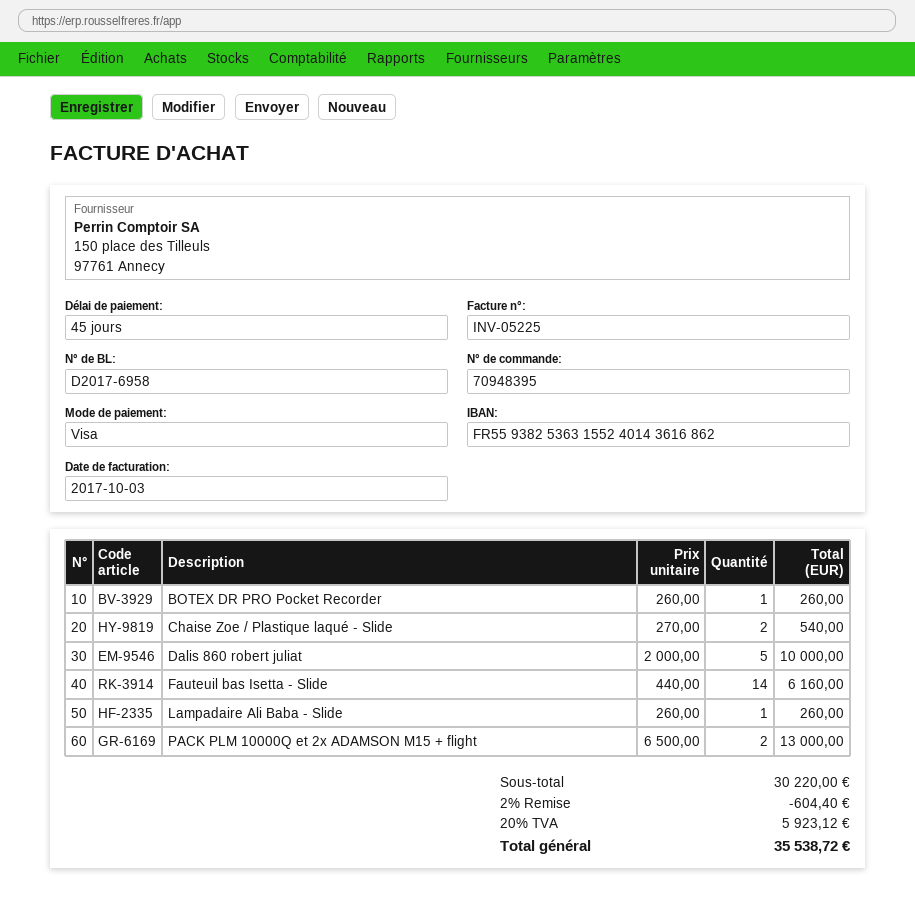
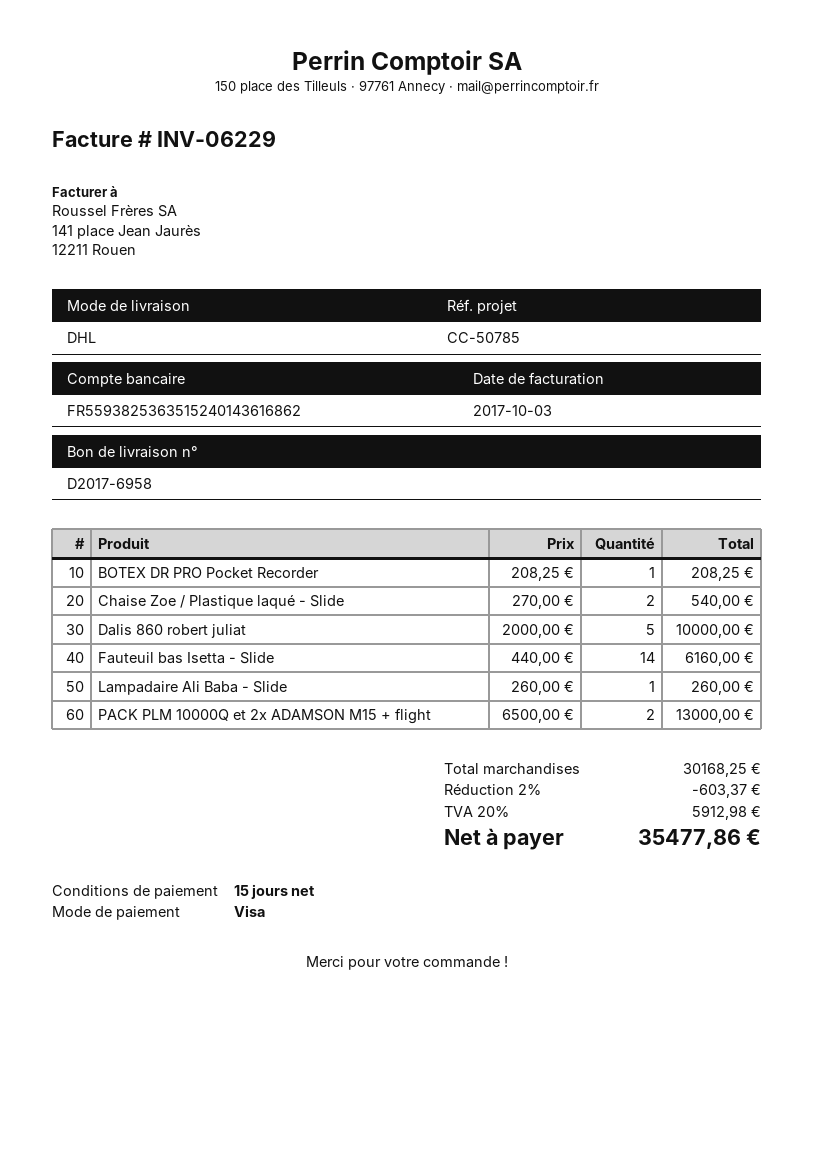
invoice number: INV-05225 -> INV-06229
payment terms: 45 days -> 15 days
bank account: FR5593825363155240143616862 -> FR5593825363515240143616862
BOTEX DR PRO Pocket Recorder: 1 x 260.00 = 260.00 -> 1 x 208.25 = 208.25
subtotal: 30220.00 -> 30168.25
discount: 2% = 604.40 -> 2% = 603.37
tax: 20% = 5923.12 -> 20% = 5912.98
total: 35538.72 -> 35477.86

